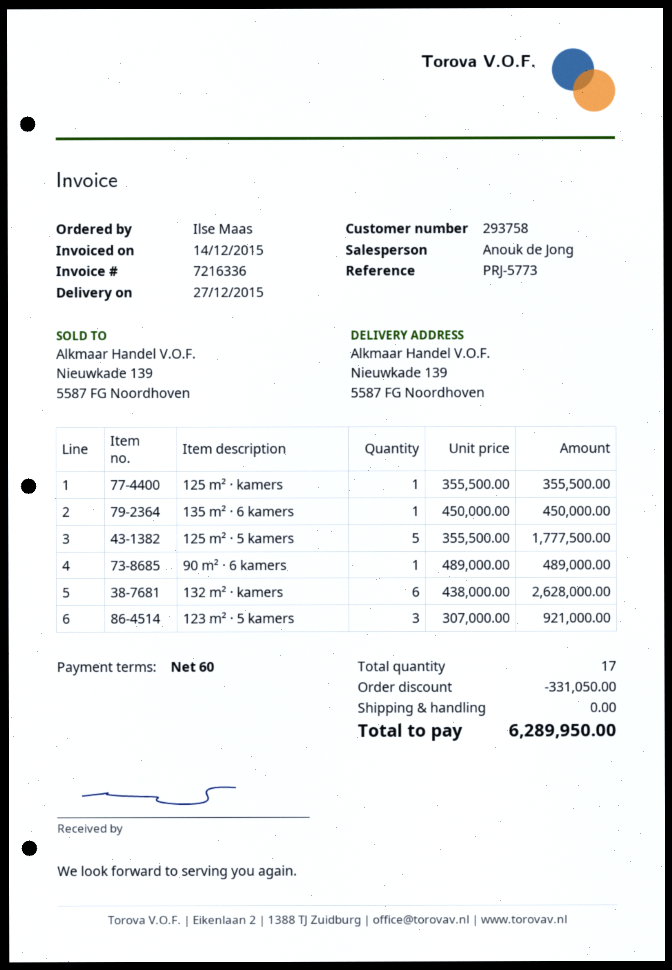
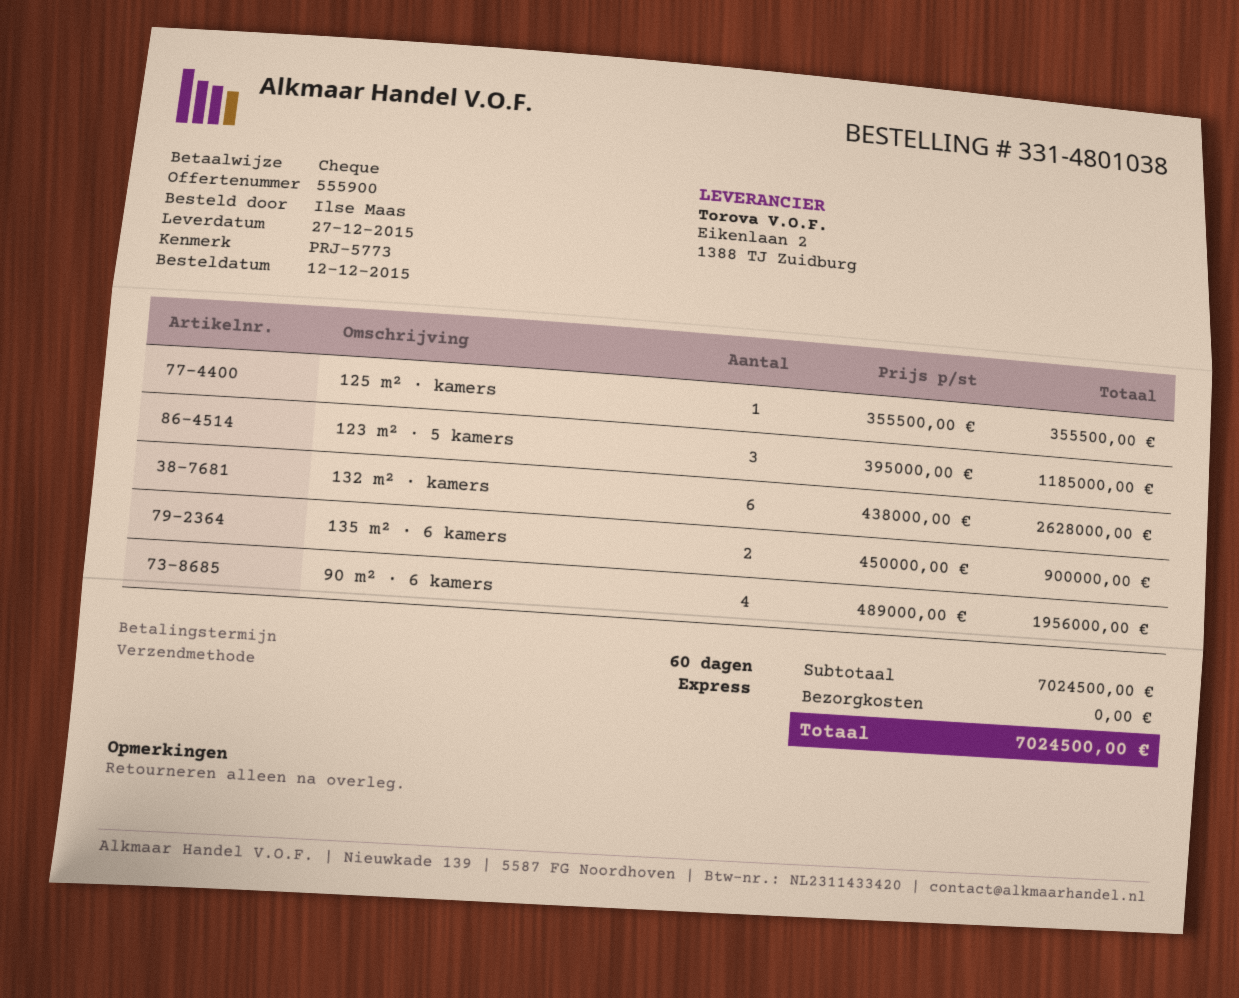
135 m² · 6 kamers: 1 x 450000.00 = 450000.00 -> 2 x 450000.00 = 900000.00
125 m² · 5 kamers: 5 x 355500.00 = 1777500.00 -> none
90 m² · 6 kamers: 1 x 489000.00 = 489000.00 -> 4 x 489000.00 = 1956000.00
123 m² · 5 kamers: 3 x 307000.00 = 921000.00 -> 3 x 395000.00 = 1185000.00
discount: 331050.00 -> none
total: 6289950.00 -> 7024500.00

